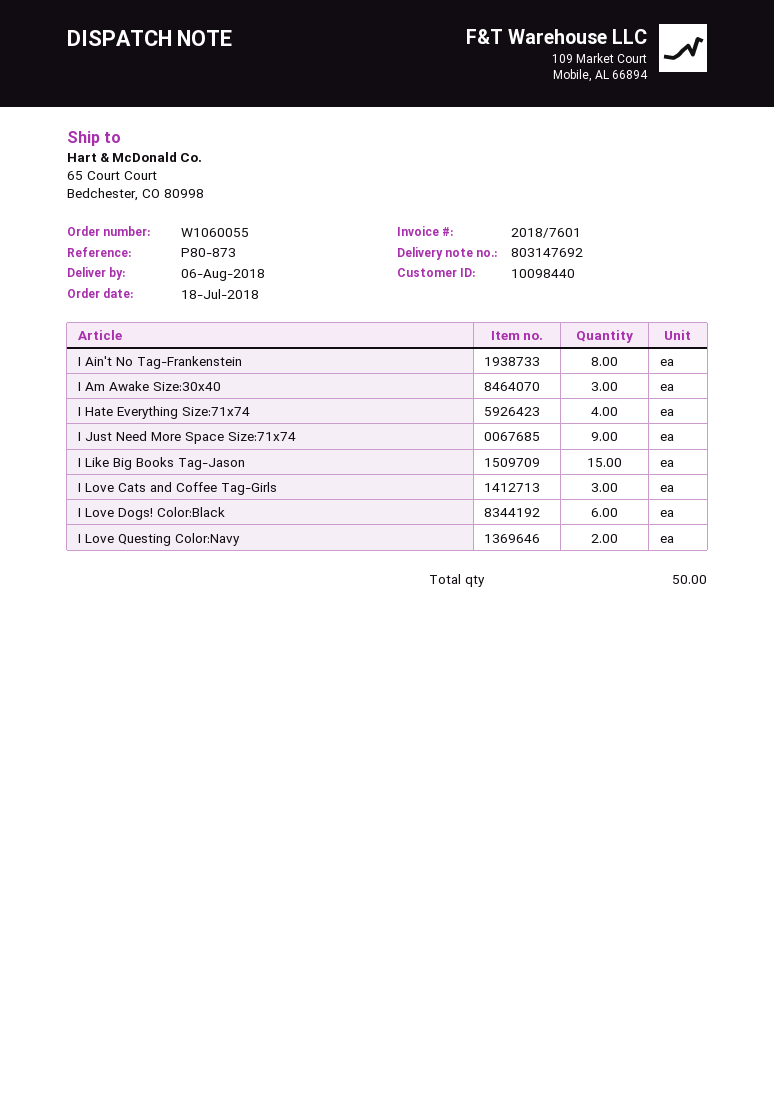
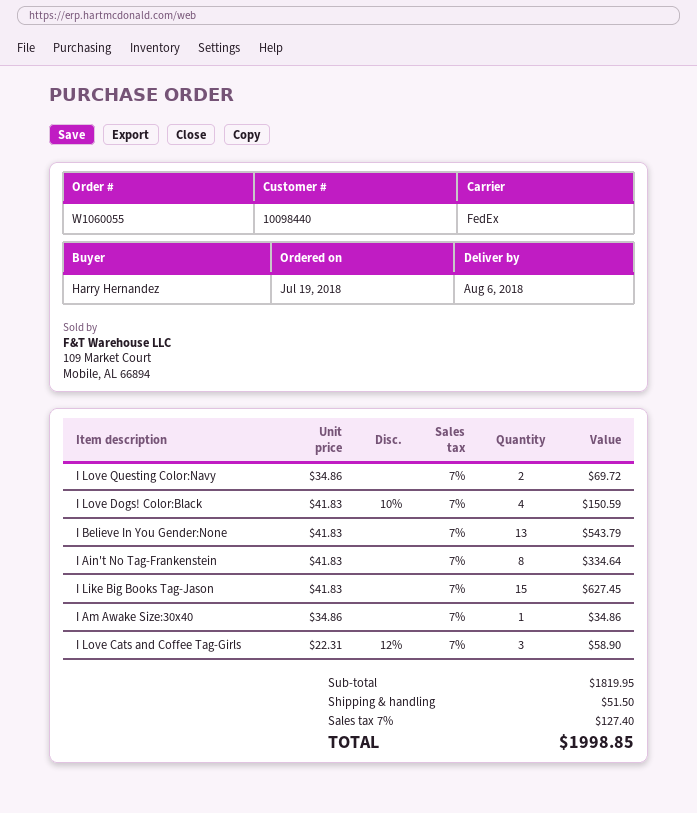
order date: 2018-07-18 -> 2018-07-19
I Am Awake Size:30x40: 3 -> 1
I Hate Everything Size:71x74: 4 -> none
I Just Need More Space Size:71x74: 9 -> none
I Love Dogs! Color:Black: 6 -> 4
I Believe In You Gender:None: none -> 13

